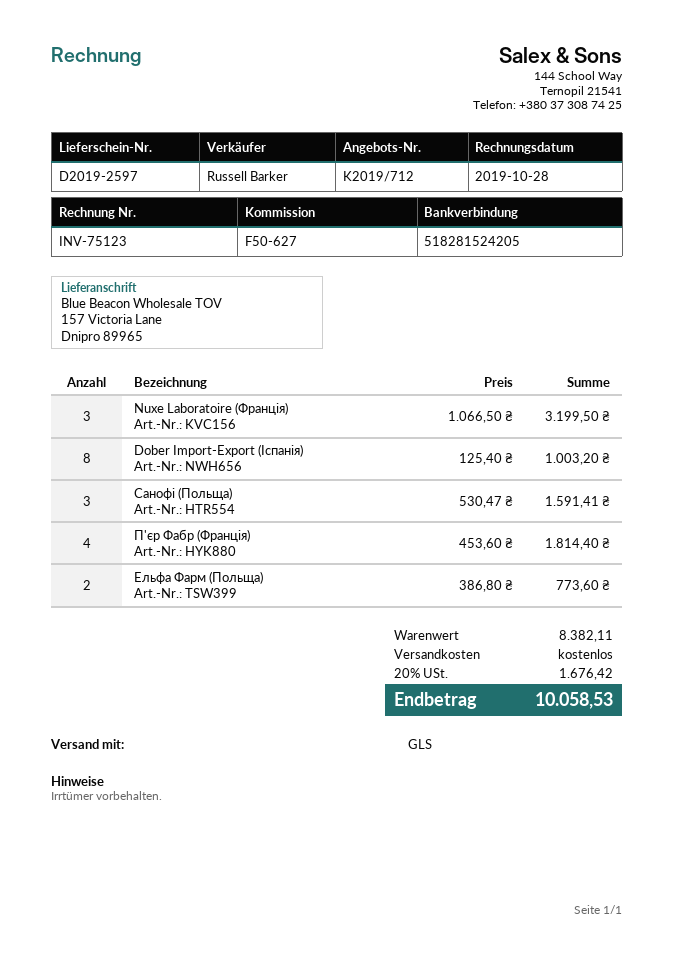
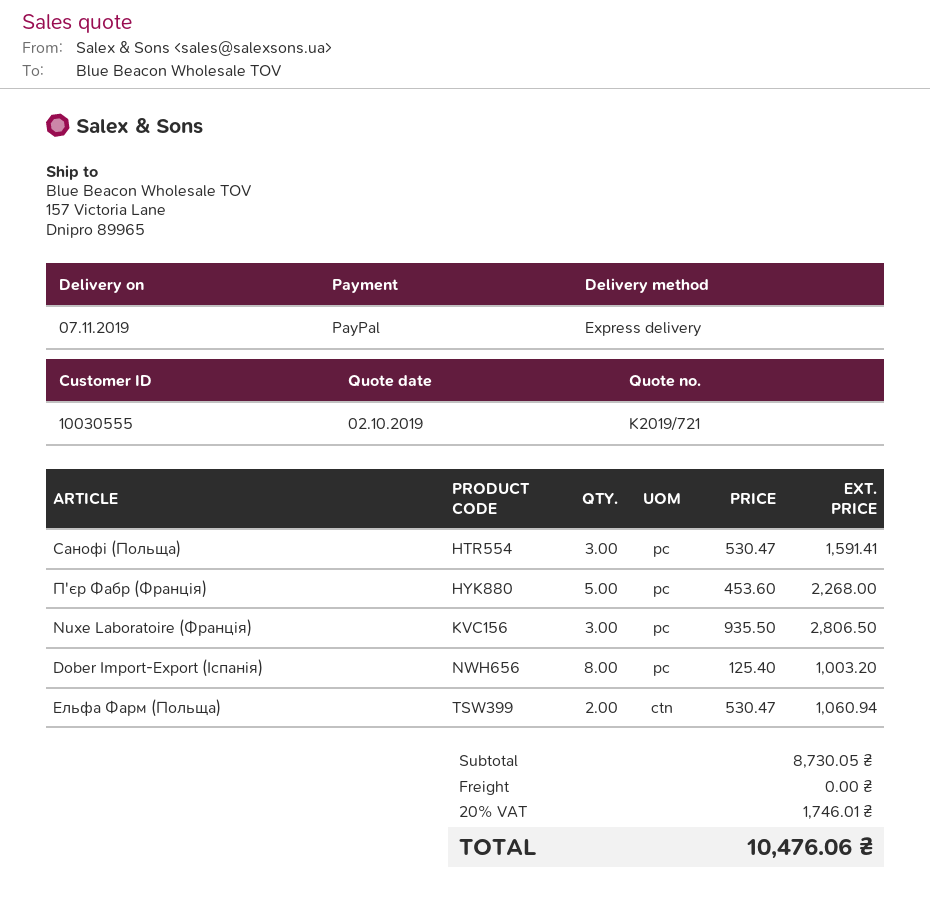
quote number: K2019/712 -> K2019/721
shipping method: GLS -> express
Nuxe Laboratoire (Франція): 3 x 1066.50 = 3199.50 -> 3 x 935.50 = 2806.50
П'єр Фабр (Франція): 4 x 453.60 = 1814.40 -> 5 x 453.60 = 2268.00
Ельфа Фарм (Польща): 2 x 386.80 = 773.60 -> 2 x 530.47 = 1060.94
subtotal: 8382.11 -> 8730.05
tax: 20% = 1676.42 -> 20% = 1746.01
total: 10058.53 -> 10476.06

